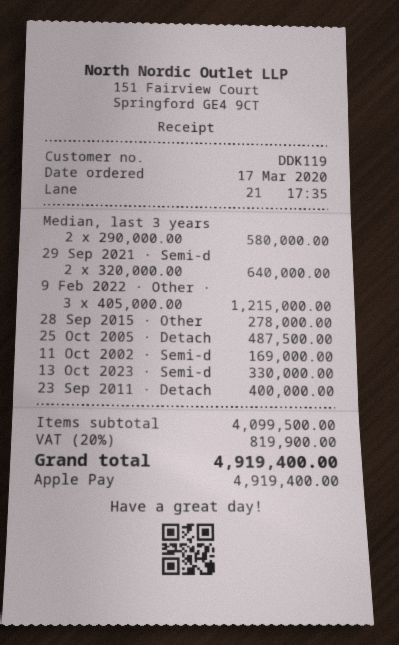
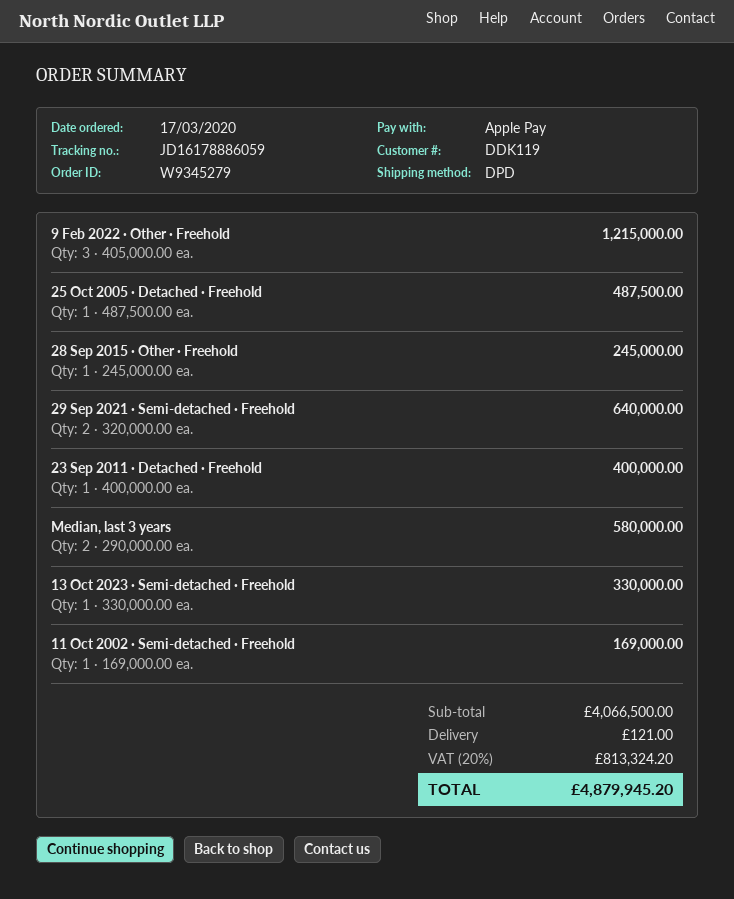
28 Sep 2015 · Other: 1 x 278000.00 = 278000.00 -> 1 x 245000.00 = 245000.00
subtotal: 4099500.00 -> 4066500.00
shipping: none -> 121.00
tax: 20% = 819900.00 -> 20% = 813324.20
total: 4919400.00 -> 4879945.20

